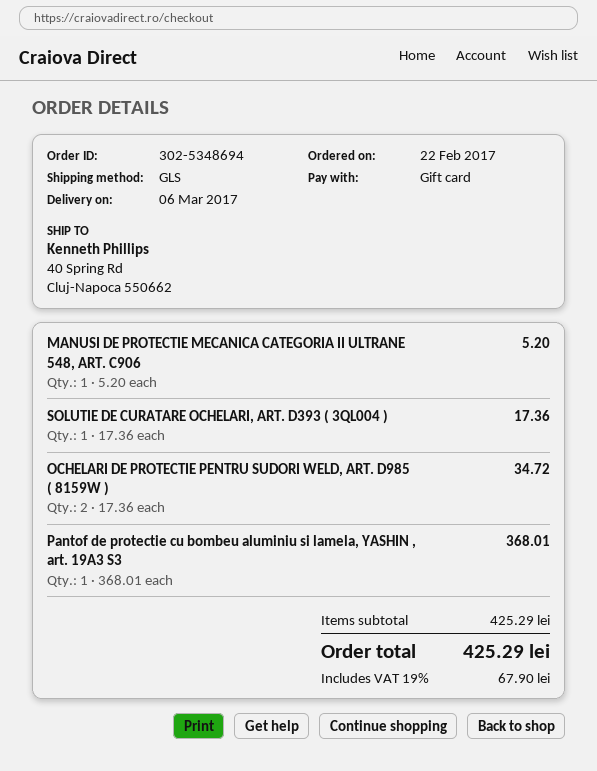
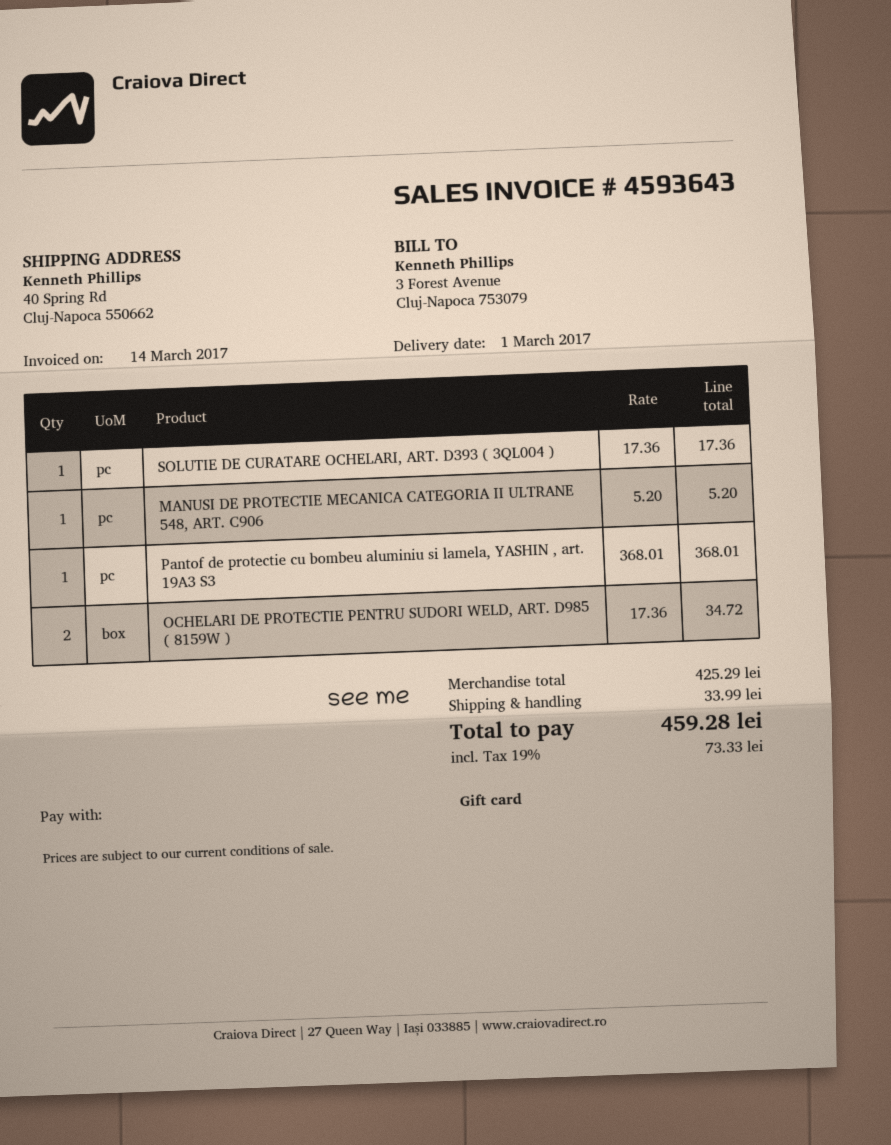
delivery date: 2017-03-06 -> 2017-03-01
shipping: none -> 33.99
tax: 19% = 67.90 -> 19% = 73.33
total: 425.29 -> 459.28

